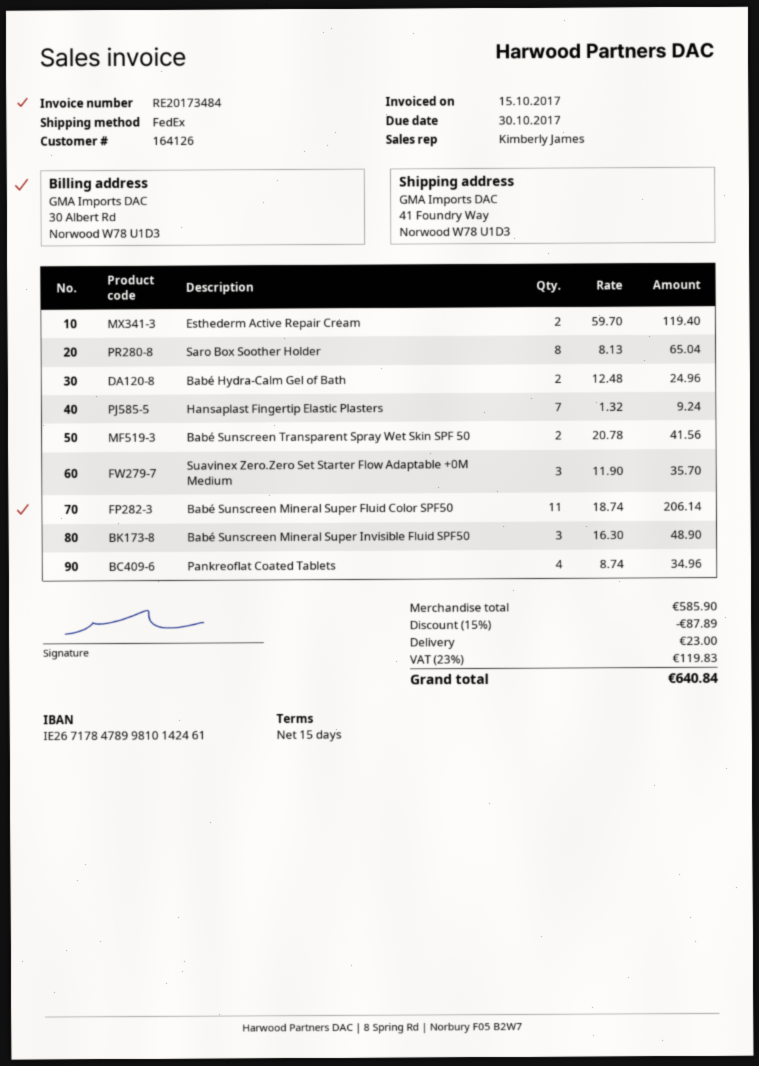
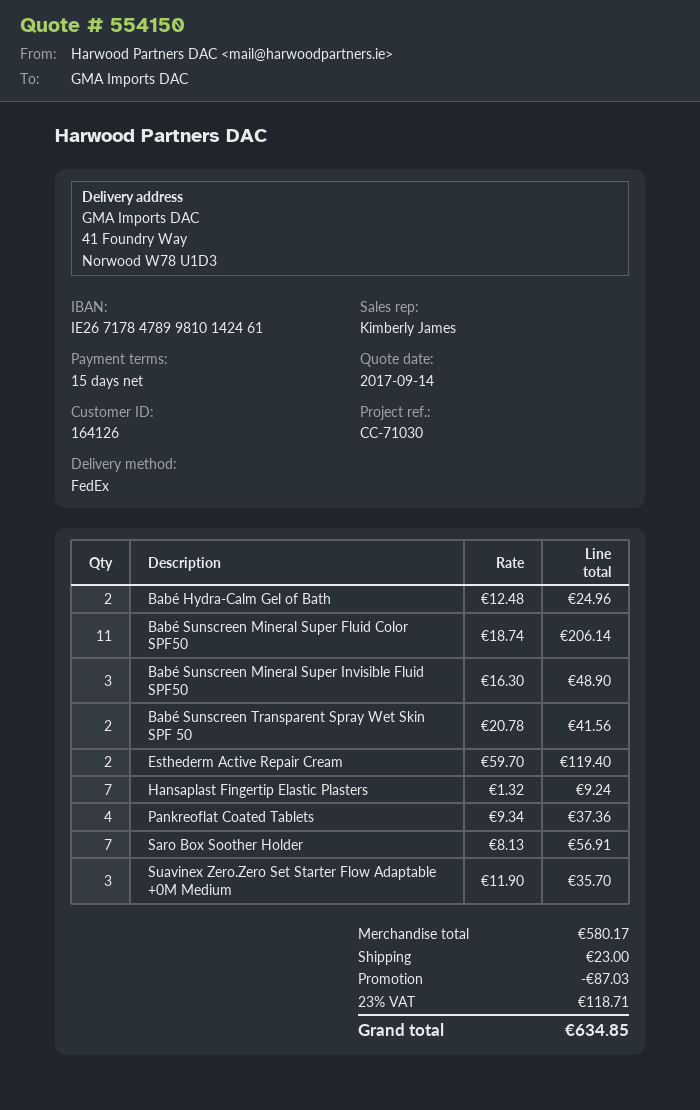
Saro Box Soother Holder: 8 x 8.13 = 65.04 -> 7 x 8.13 = 56.91
Pankreoflat Coated Tablets: 4 x 8.74 = 34.96 -> 4 x 9.34 = 37.36
subtotal: 585.90 -> 580.17
discount: 87.89 -> 87.03
tax: 23% = 119.83 -> 23% = 118.71
total: 640.84 -> 634.85

